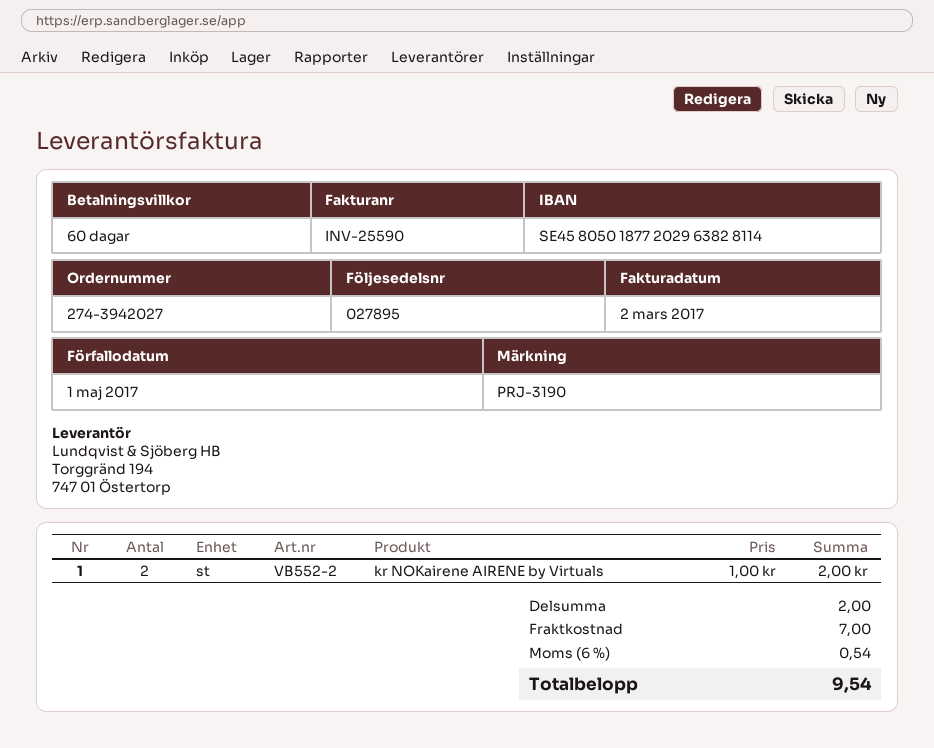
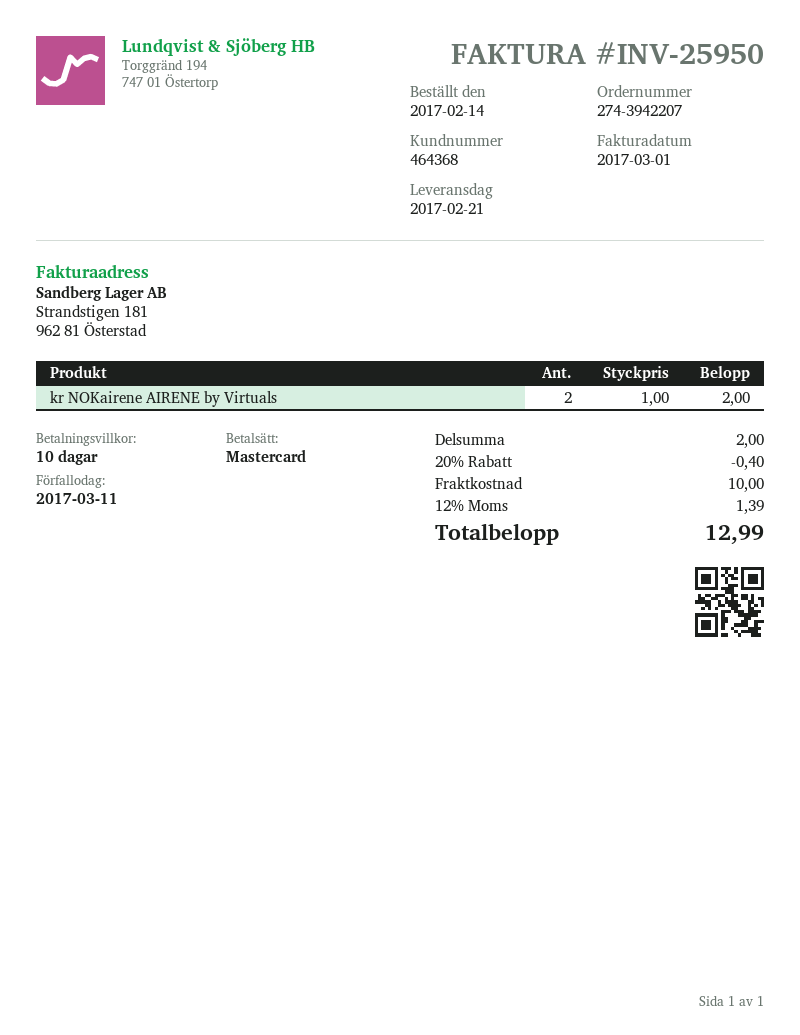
order number: 274-3942027 -> 274-3942207
invoice number: INV-25590 -> INV-25950
invoice date: 2017-03-02 -> 2017-03-01
payment terms: 60 days -> 10 days
due date: 2017-05-01 -> 2017-03-11
discount: none -> 20% = 0.40
shipping: 7.00 -> 10.00
tax: 6% = 0.54 -> 12% = 1.39
total: 9.54 -> 12.99

